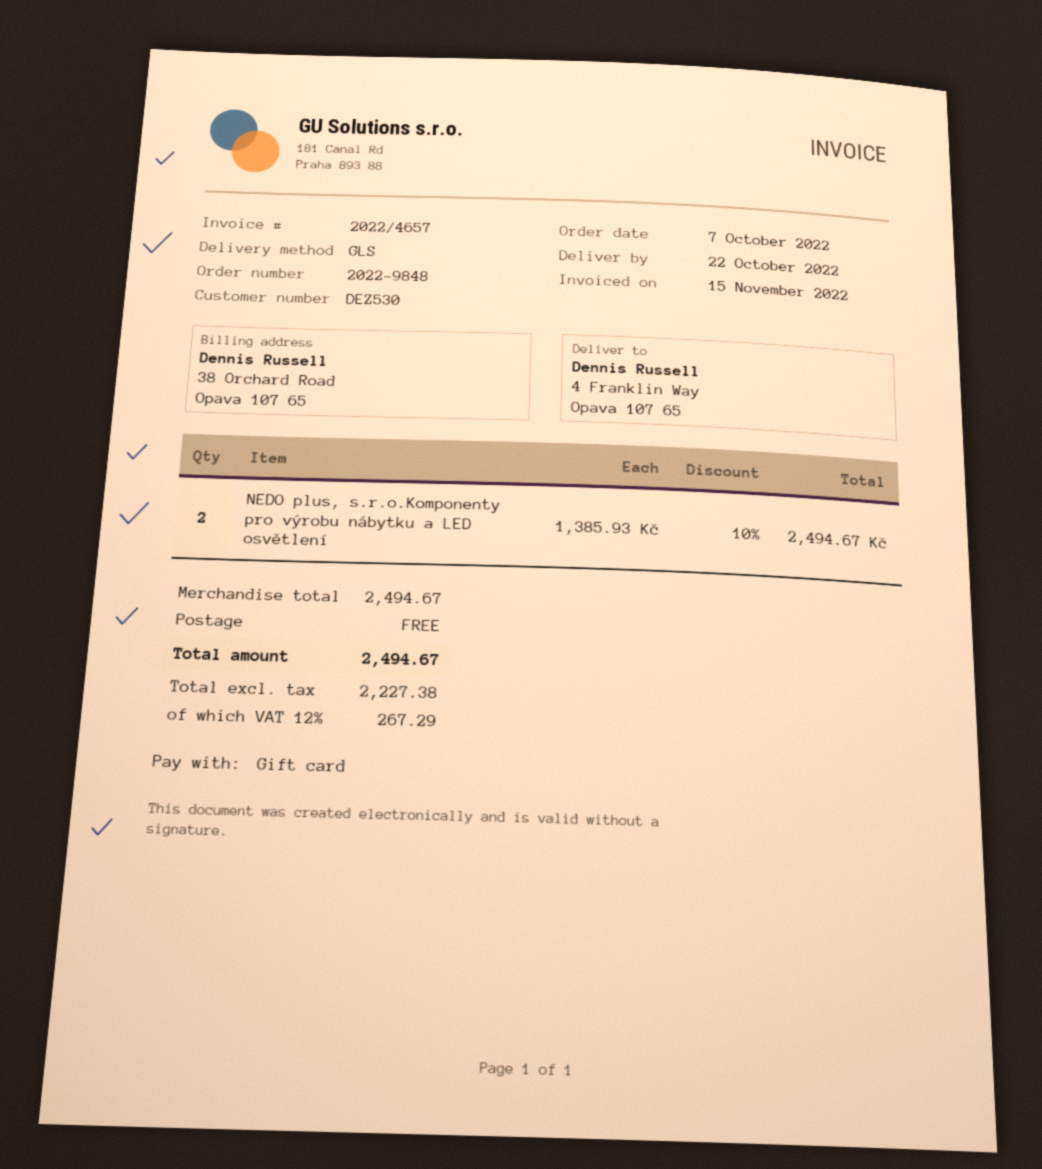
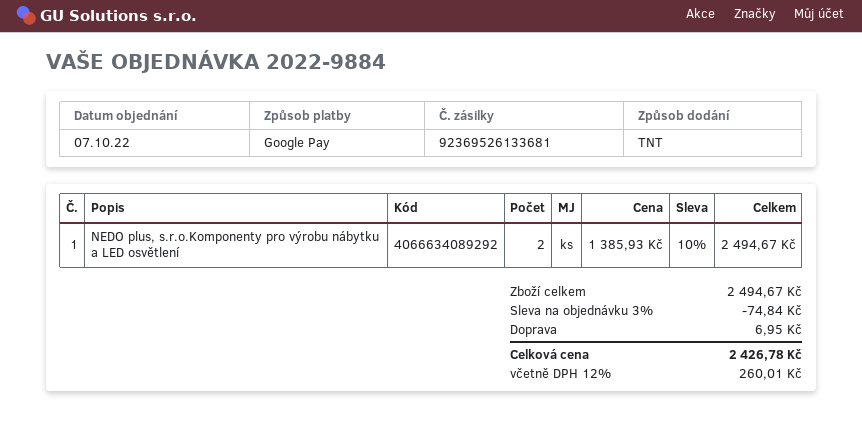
order number: 2022-9848 -> 2022-9884
payment method: gift card -> Google Pay
shipping method: GLS -> TNT
discount: none -> 3% = 74.84
shipping: 0.00 -> 6.95
tax: 12% = 267.29 -> 12% = 260.01
total: 2494.67 -> 2426.78

